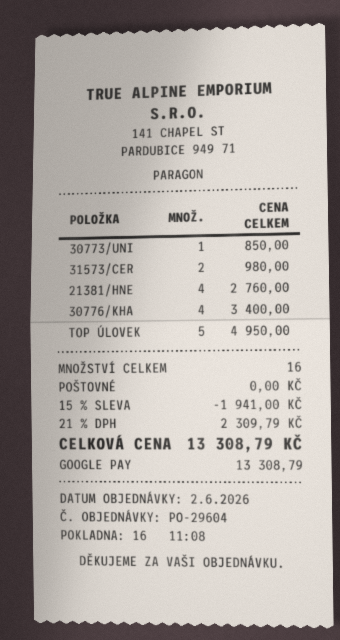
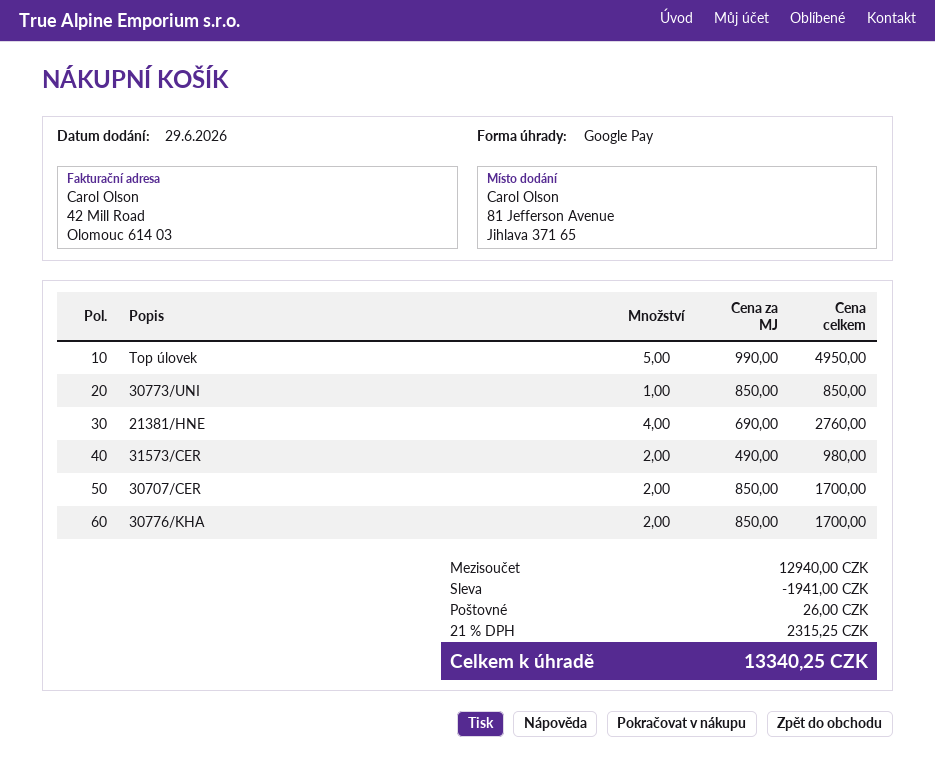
30776/KHA: 4 for 3400.00 -> 2 for 1700.00
30707/CER: none -> 2 for 1700.00
shipping: 0.00 -> 26.00
tax: 21% = 2309.79 -> 21% = 2315.25
total: 13308.79 -> 13340.25

